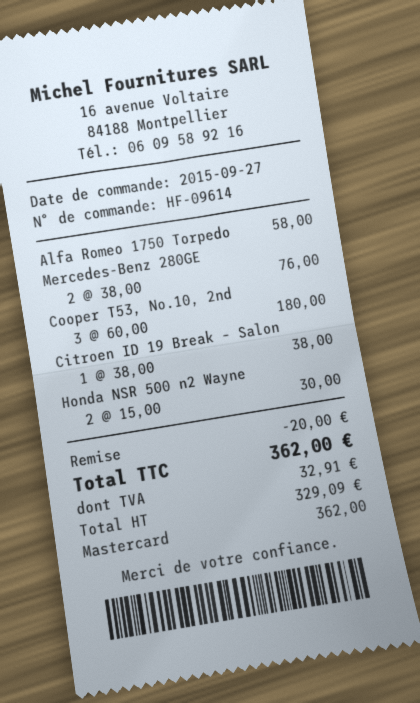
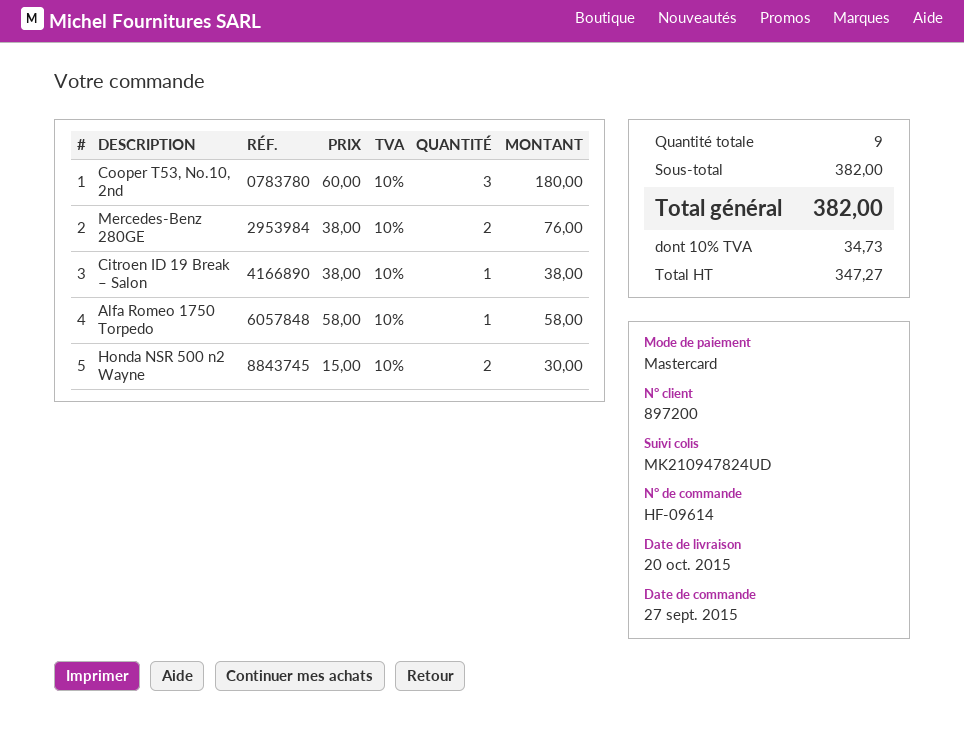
discount: 20.00 -> none
net: 329.09 -> 347.27
tax: 32.91 -> 34.73
total: 362.00 -> 382.00

